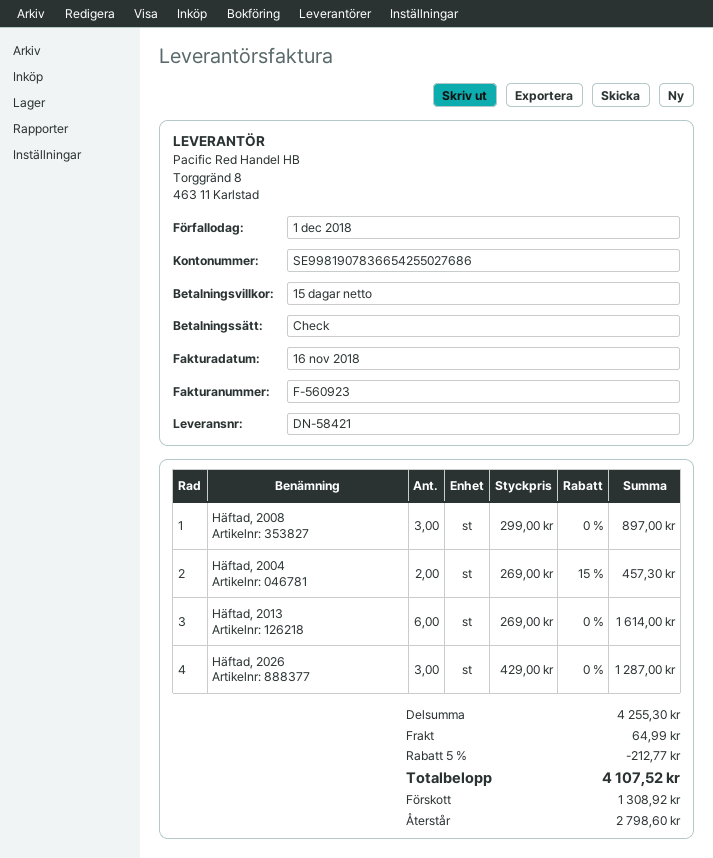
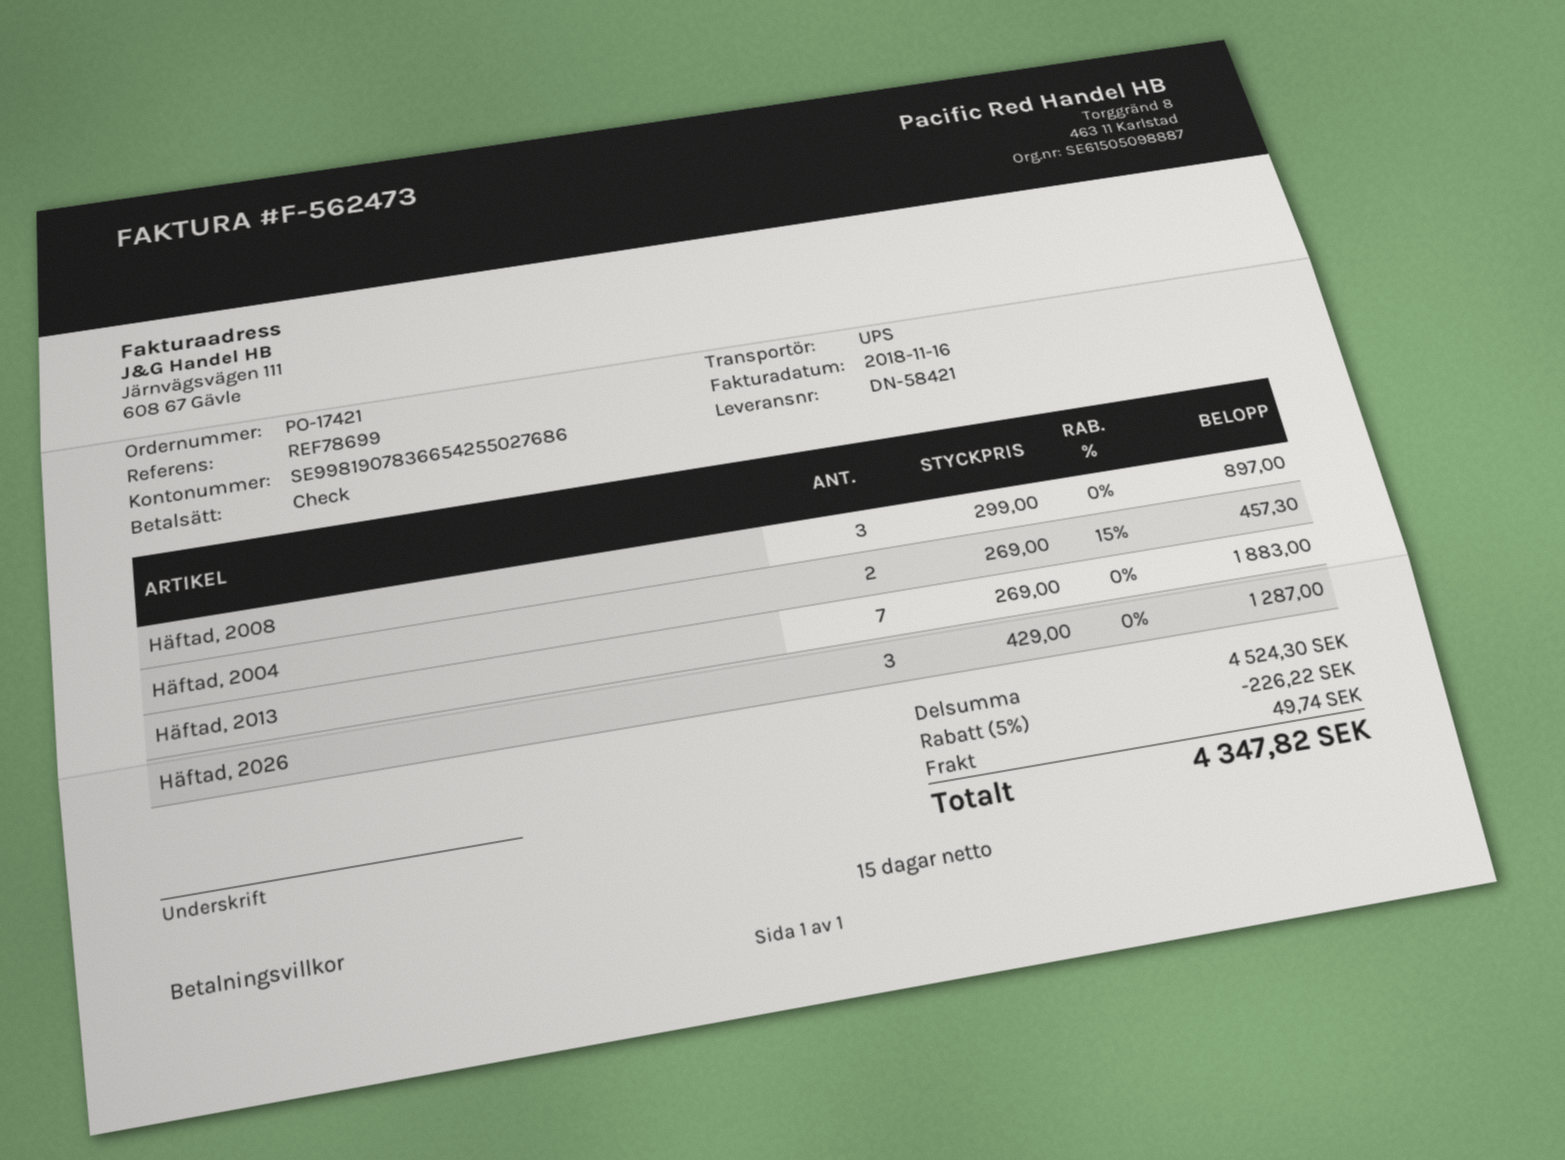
invoice number: F-560923 -> F-562473
Häftad, 2013: 6 x 269.00 = 1614.00 -> 7 x 269.00 = 1883.00
subtotal: 4255.30 -> 4524.30
discount: 5% = 212.77 -> 5% = 226.22
shipping: 64.99 -> 49.74
total: 4107.52 -> 4347.82

